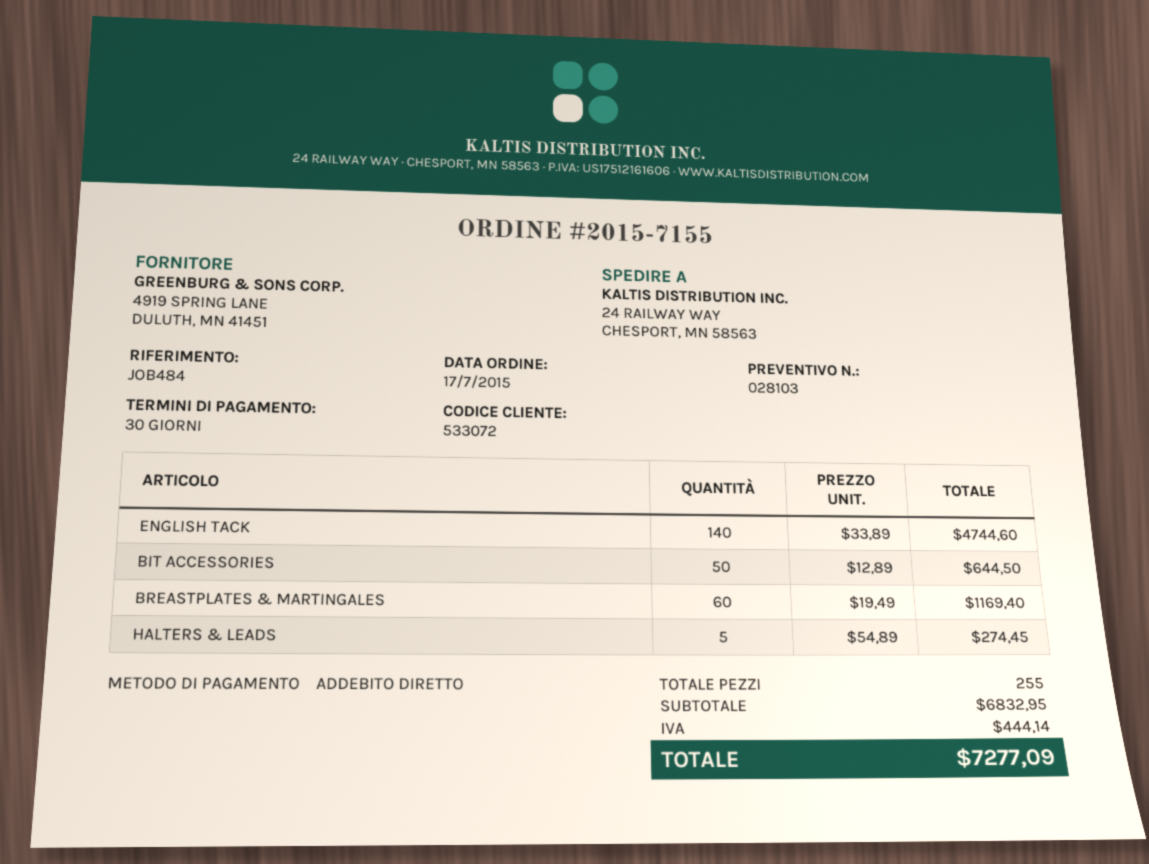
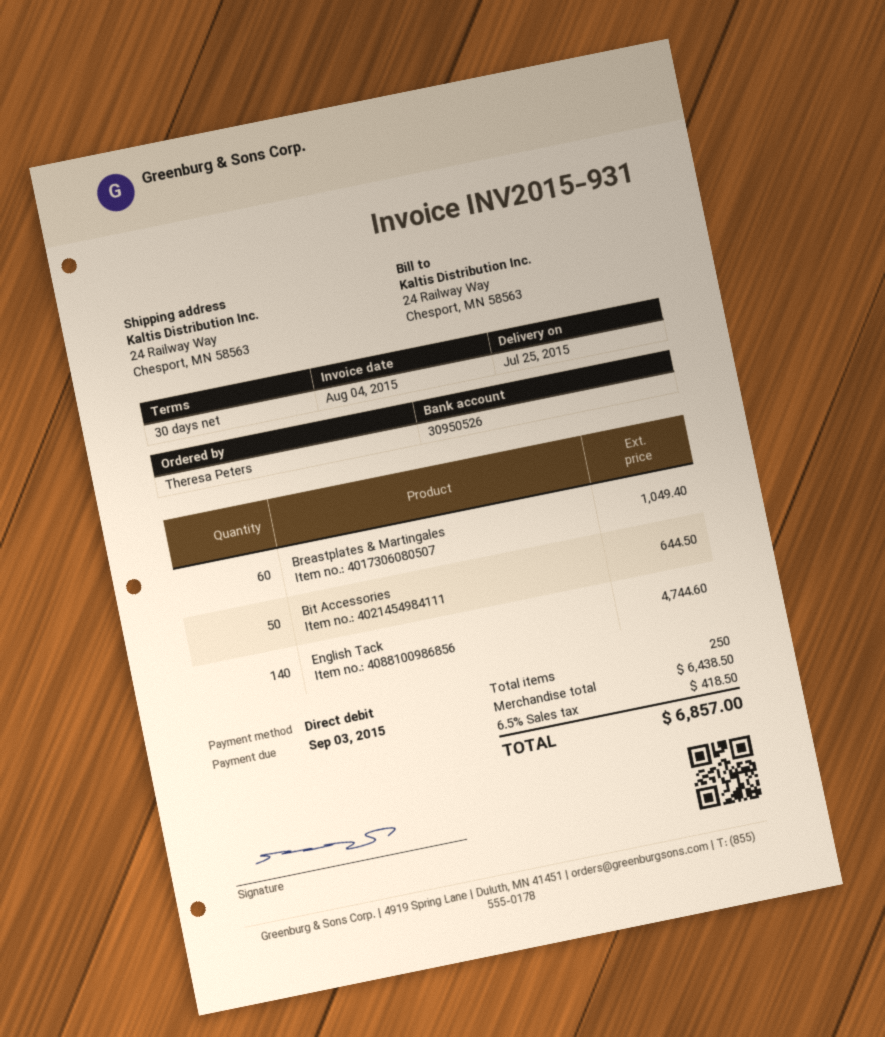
BREASTPLATES & MARTINGALES: 60 for 1169.40 -> 60 for 1049.40
HALTERS & LEADS: 5 for 274.45 -> none
total quantity: 255 -> 250
subtotal: 6832.95 -> 6438.50
tax: 444.14 -> 418.50
total: 7277.09 -> 6857.00

